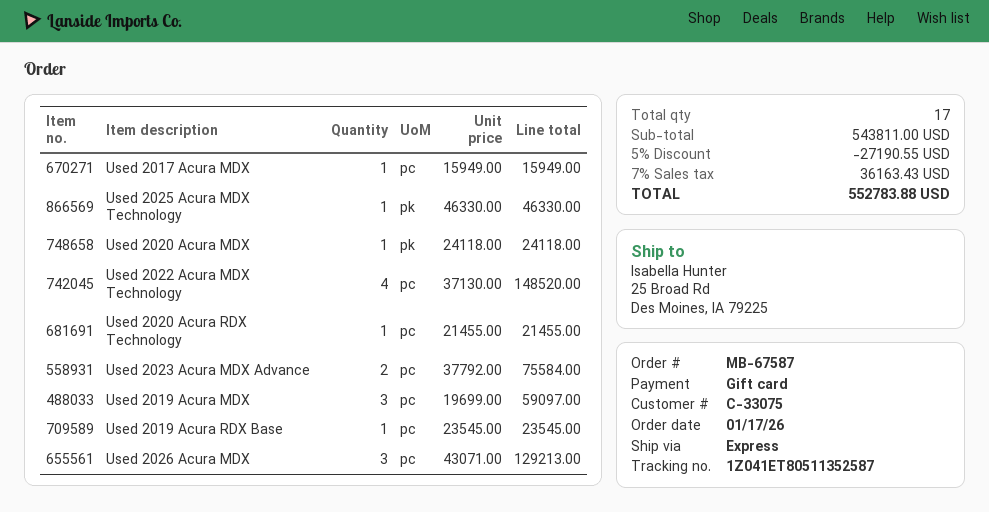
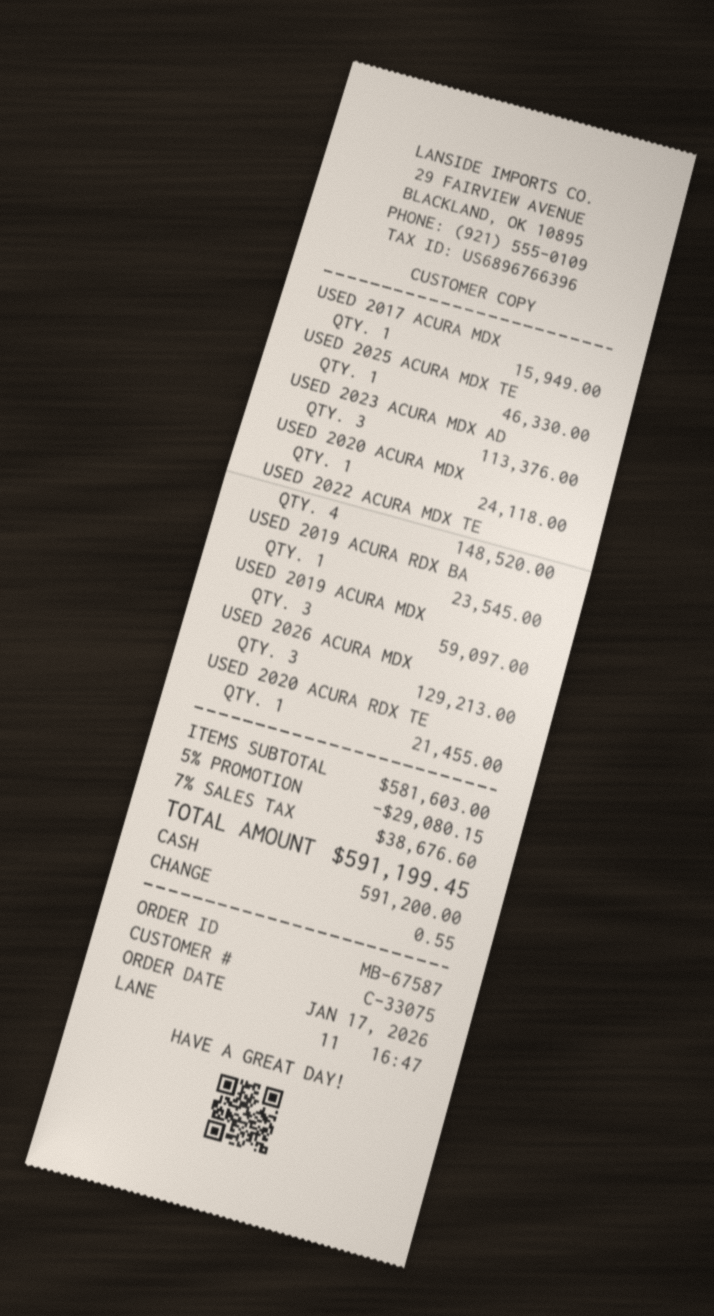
payment method: gift card -> cash
Used 2023 Acura MDX Advance: 2 for 75584.00 -> 3 for 113376.00
subtotal: 543811.00 -> 581603.00
discount: 5% = 27190.55 -> 5% = 29080.15
tax: 7% = 36163.43 -> 7% = 38676.60
total: 552783.88 -> 591199.45

